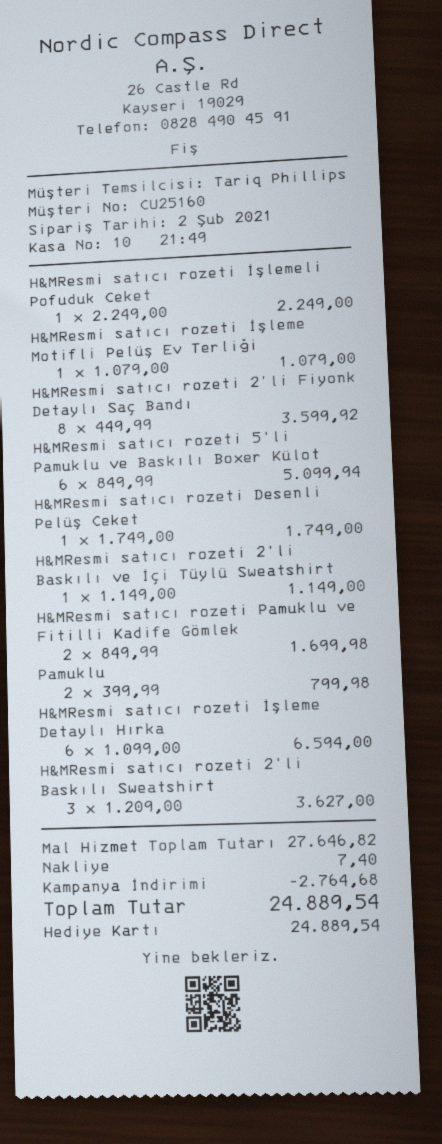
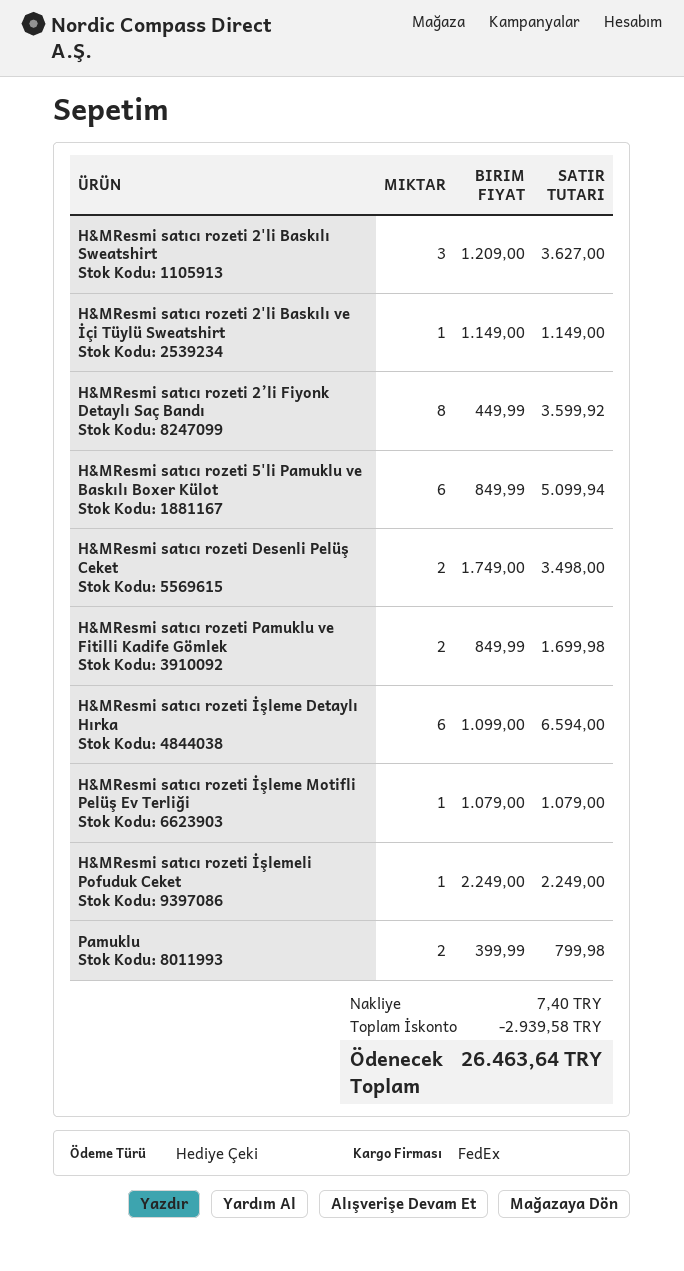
H&MResmi satıcı rozeti Desenli Pelüş Ceket: 1 x 1749.00 = 1749.00 -> 2 x 1749.00 = 3498.00
discount: 2764.68 -> 2939.58
total: 24889.54 -> 26463.64

